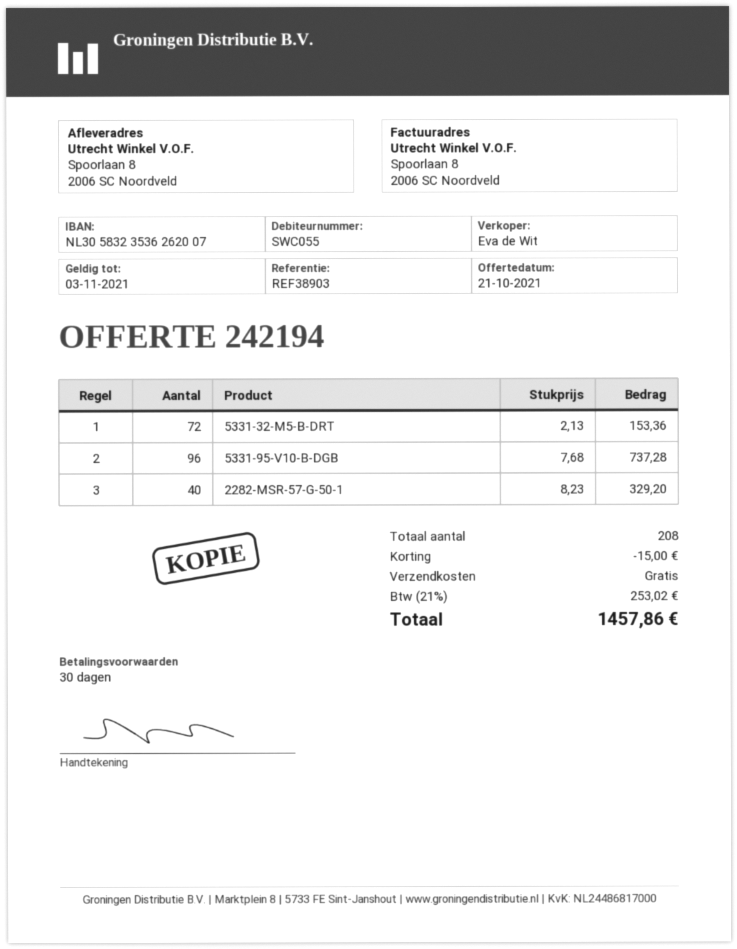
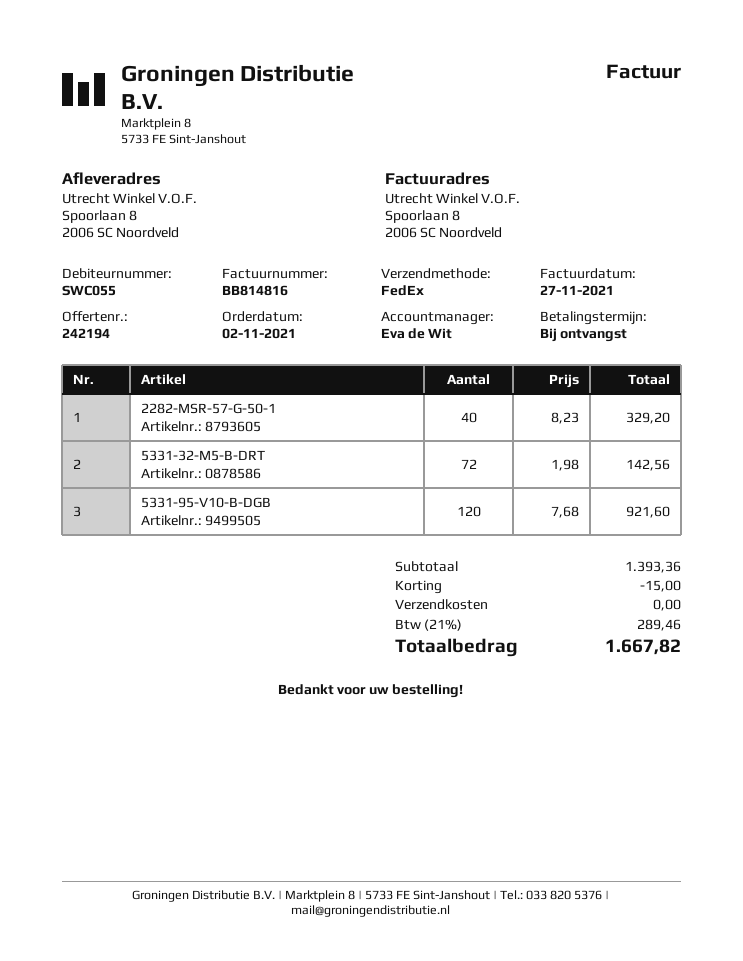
payment terms: 30 days -> on receipt
5331-32-M5-B-DRT: 72 x 2.13 = 153.36 -> 72 x 1.98 = 142.56
5331-95-V10-B-DGB: 96 x 7.68 = 737.28 -> 120 x 7.68 = 921.60
tax: 21% = 253.02 -> 21% = 289.46
total: 1457.86 -> 1667.82

